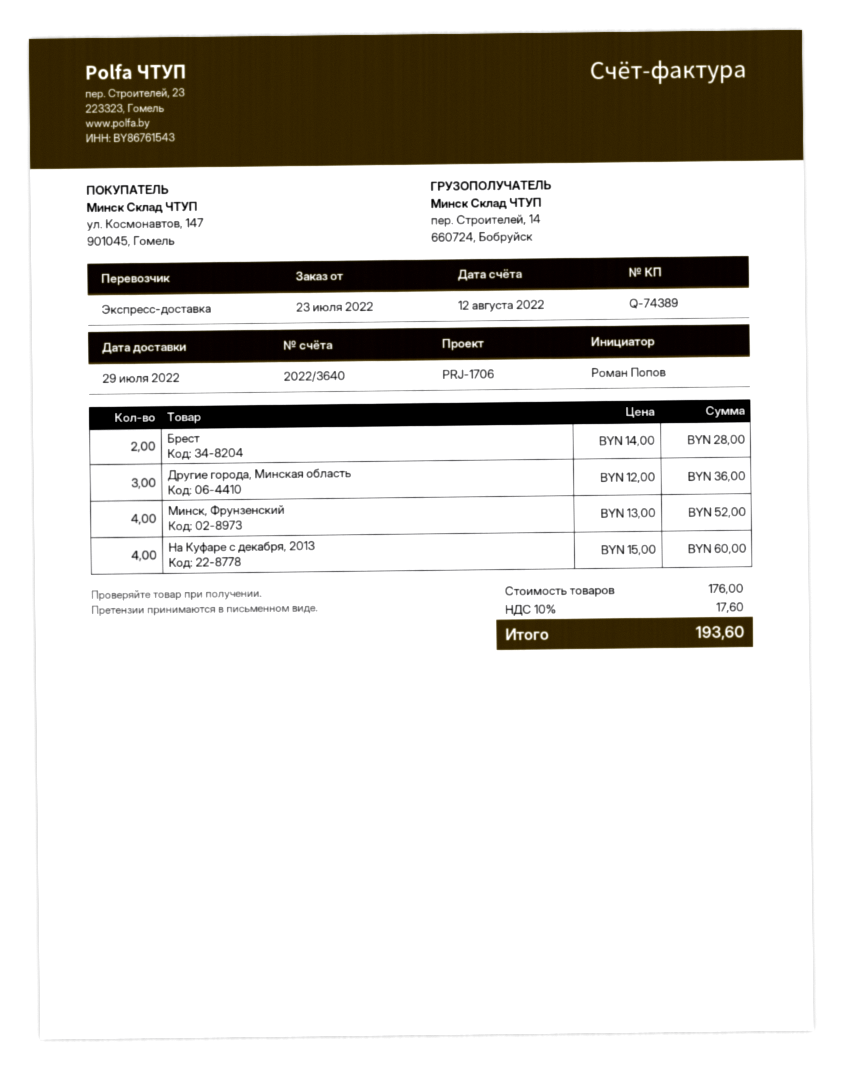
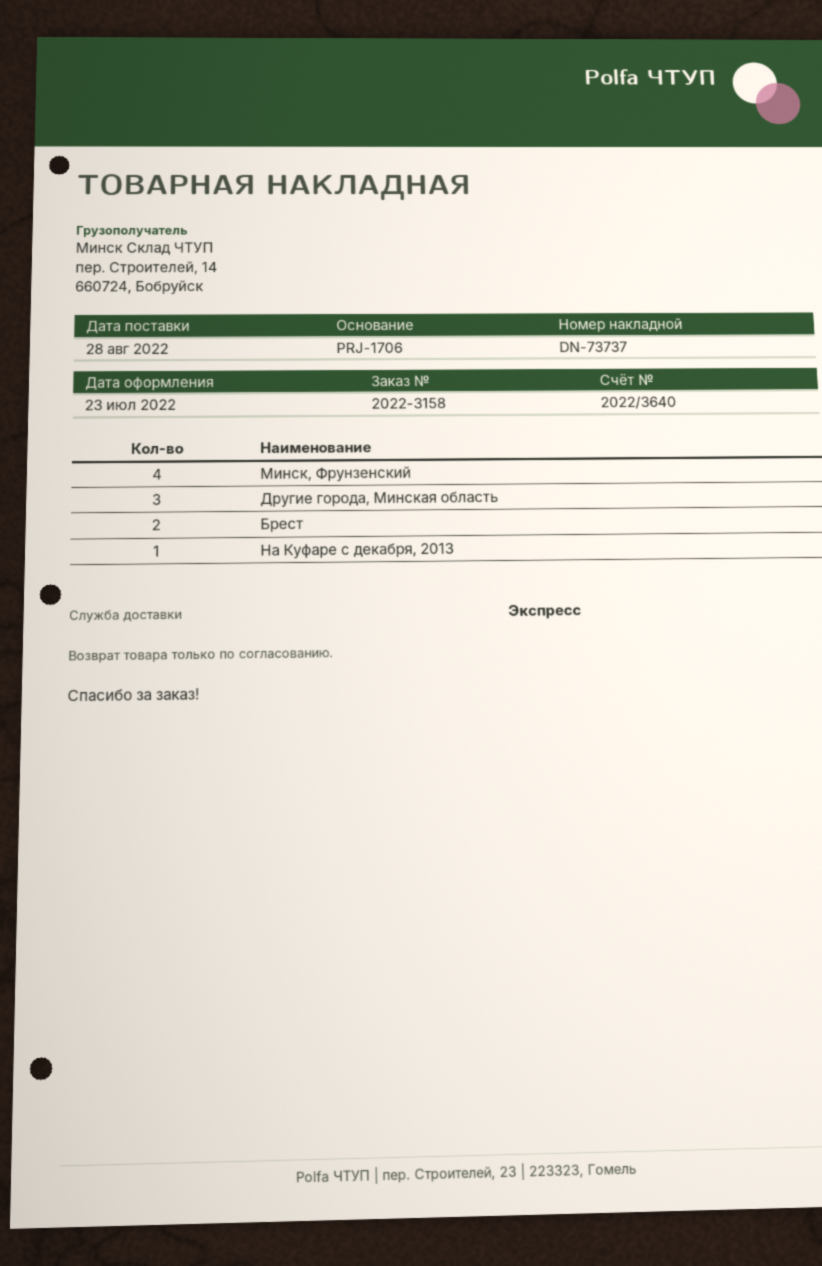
delivery date: 2022-07-29 -> 2022-08-28
На Куфаре с декабря, 2013: 4 -> 1

